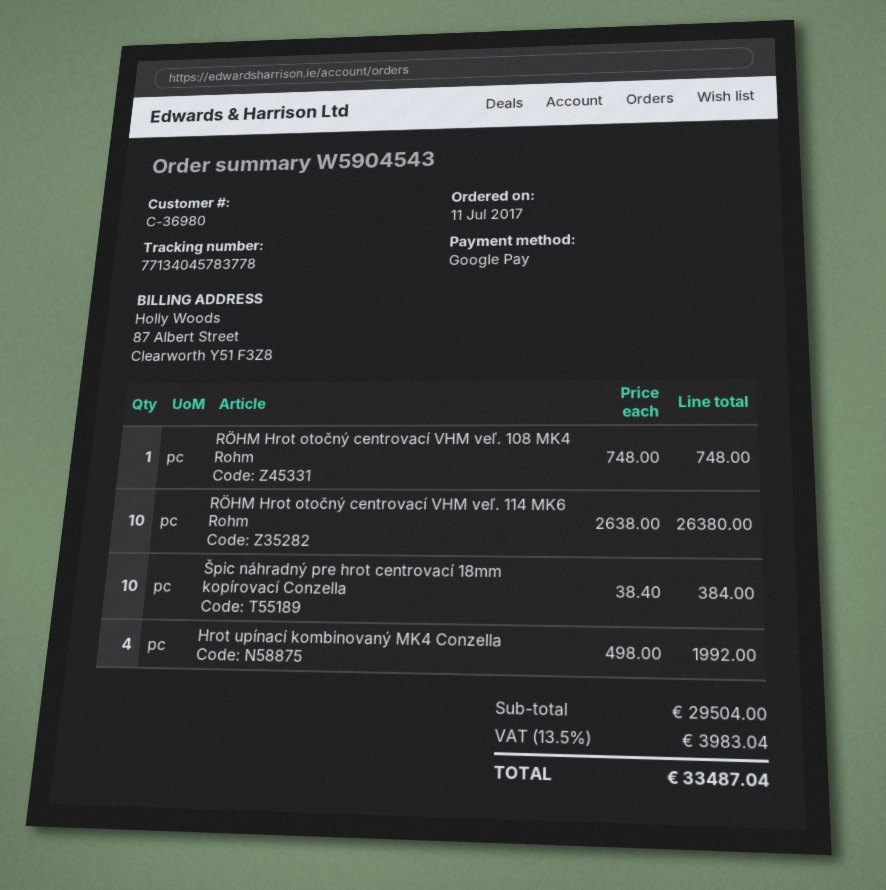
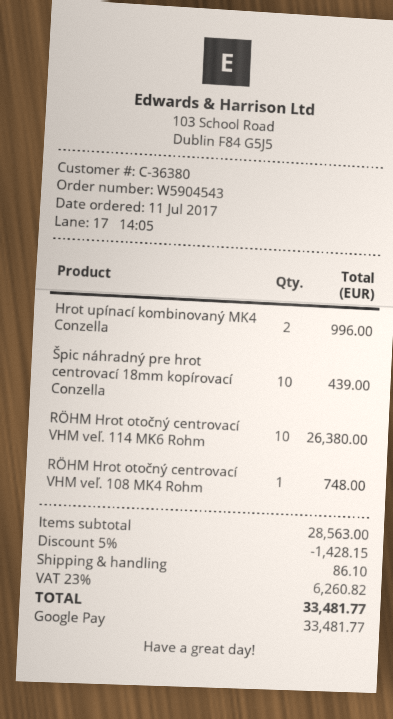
customer number: C-36980 -> C-36380
Špic náhradný pre hrot centrovací 18mm kopírovací Conzella: 10 for 384.00 -> 10 for 439.00
Hrot upínací kombinovaný MK4 Conzella: 4 for 1992.00 -> 2 for 996.00
subtotal: 29504.00 -> 28563.00
discount: none -> 5% = 1428.15
shipping: none -> 86.10
tax: 13.5% = 3983.04 -> 23% = 6260.82
total: 33487.04 -> 33481.77

